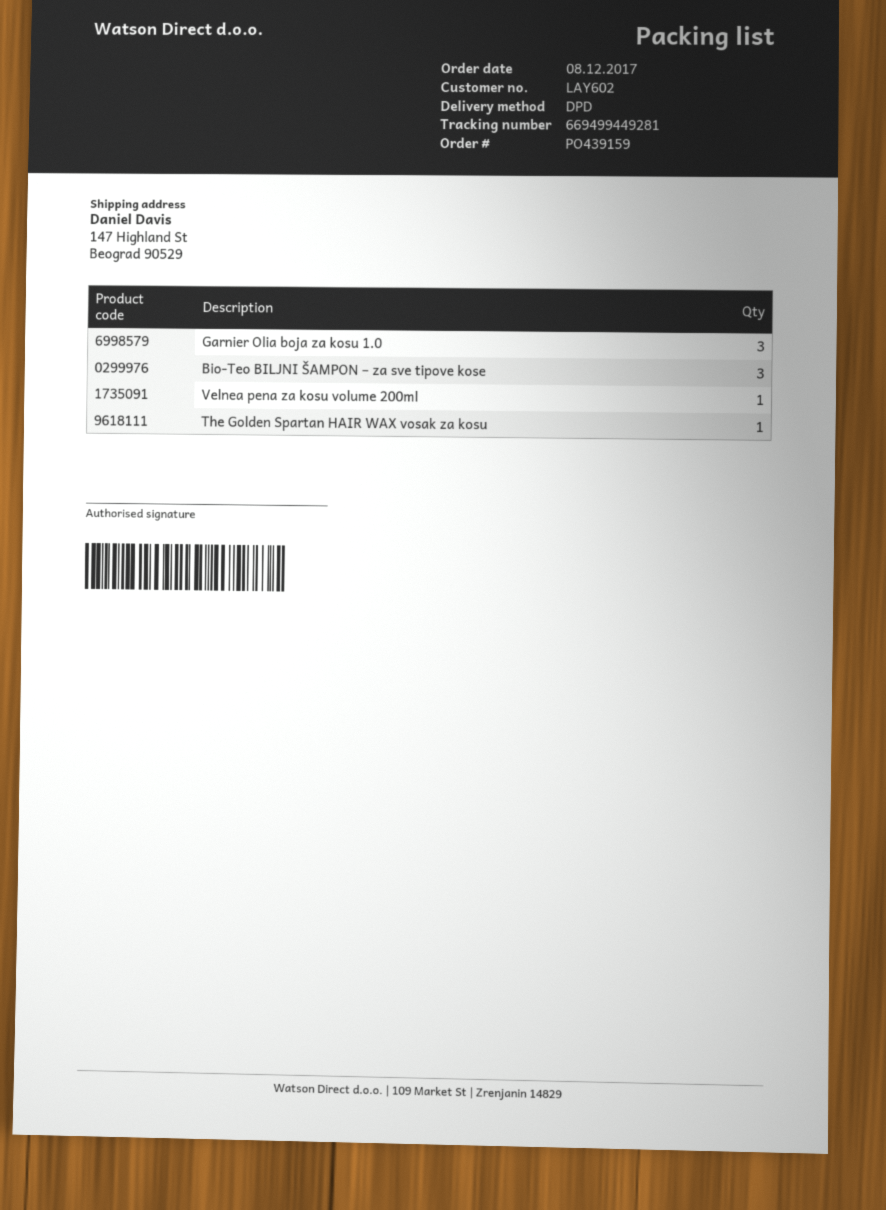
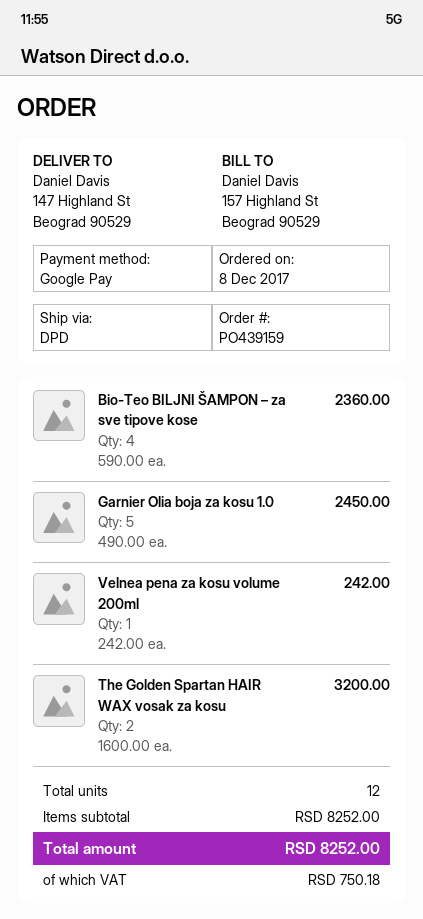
Garnier Olia boja za kosu 1.0: 3 -> 5
Bio-Teo BILJNI ŠAMPON – za sve tipove kose: 3 -> 4
The Golden Spartan HAIR WAX vosak za kosu: 1 -> 2

